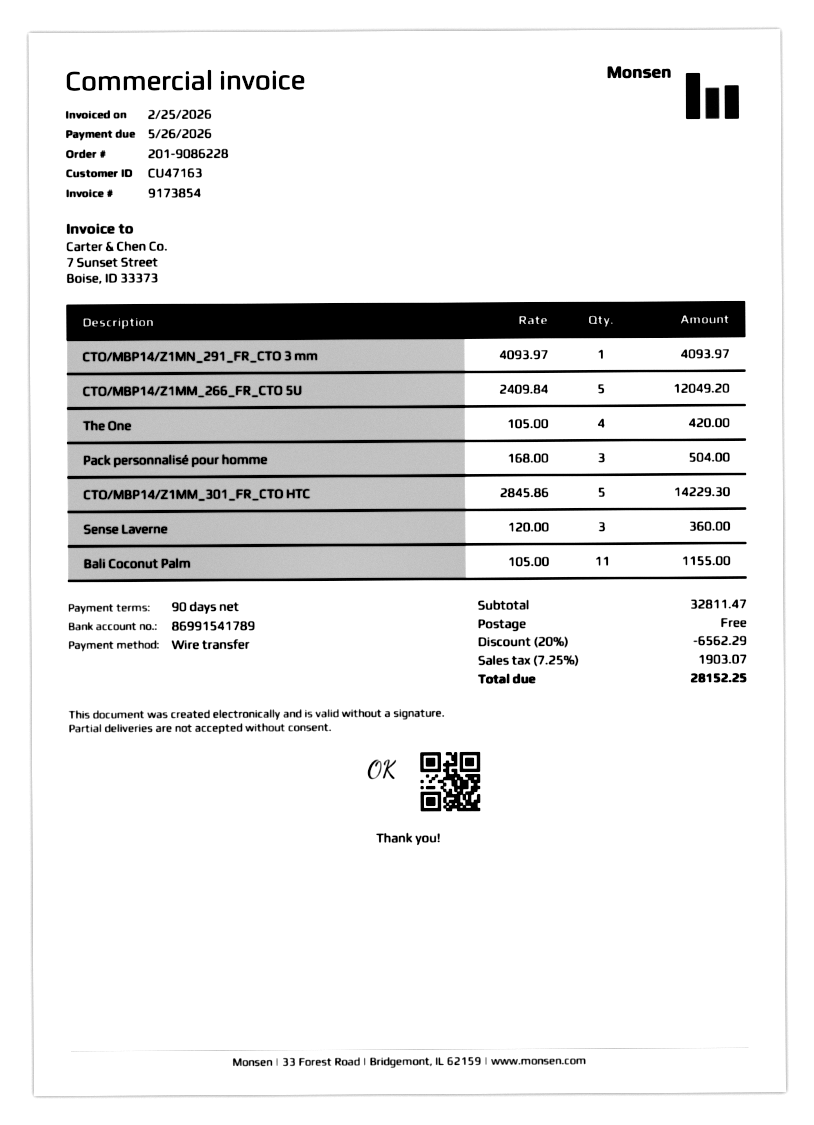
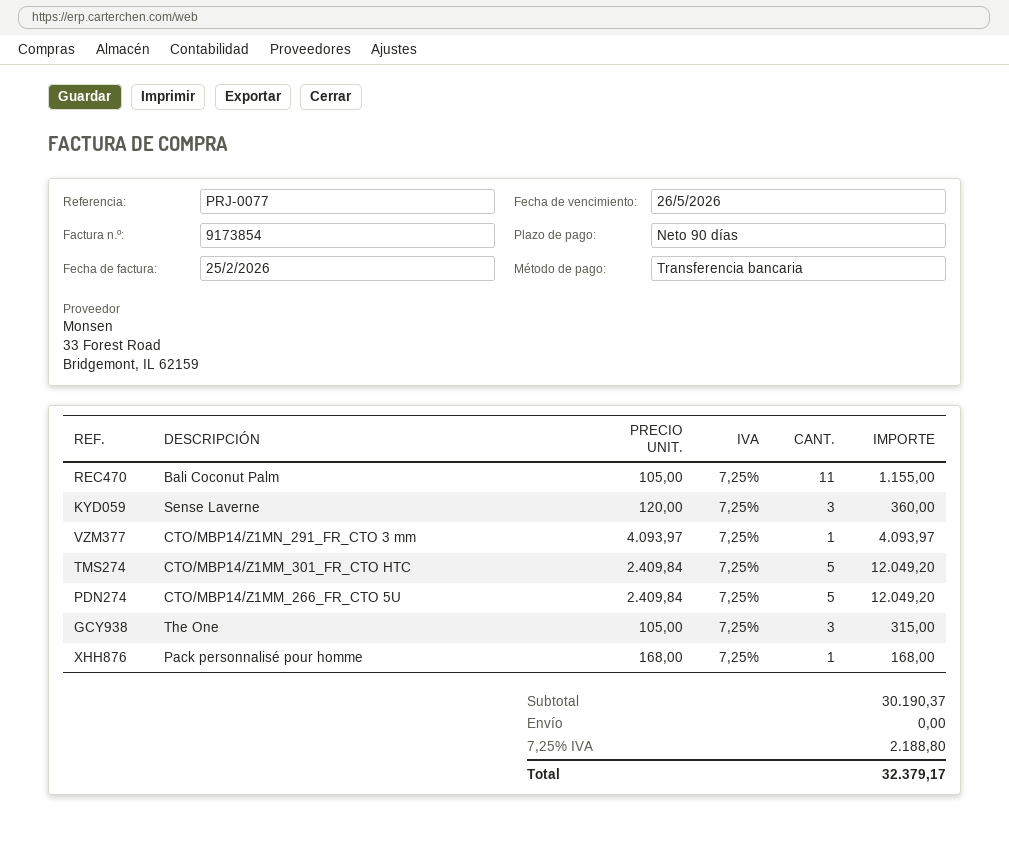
The One: 4 x 105.00 = 420.00 -> 3 x 105.00 = 315.00
Pack personnalisé pour homme: 3 x 168.00 = 504.00 -> 1 x 168.00 = 168.00
CTO/MBP14/Z1MM_301_FR_CTO HTC: 5 x 2845.86 = 14229.30 -> 5 x 2409.84 = 12049.20
subtotal: 32811.47 -> 30190.37
discount: 20% = 6562.29 -> none
tax: 7.25% = 1903.07 -> 7.25% = 2188.80
total: 28152.25 -> 32379.17

